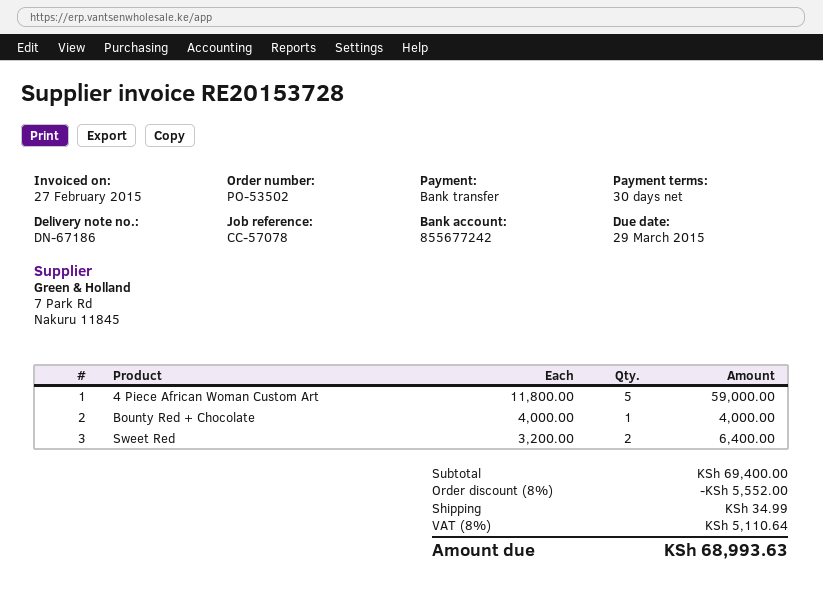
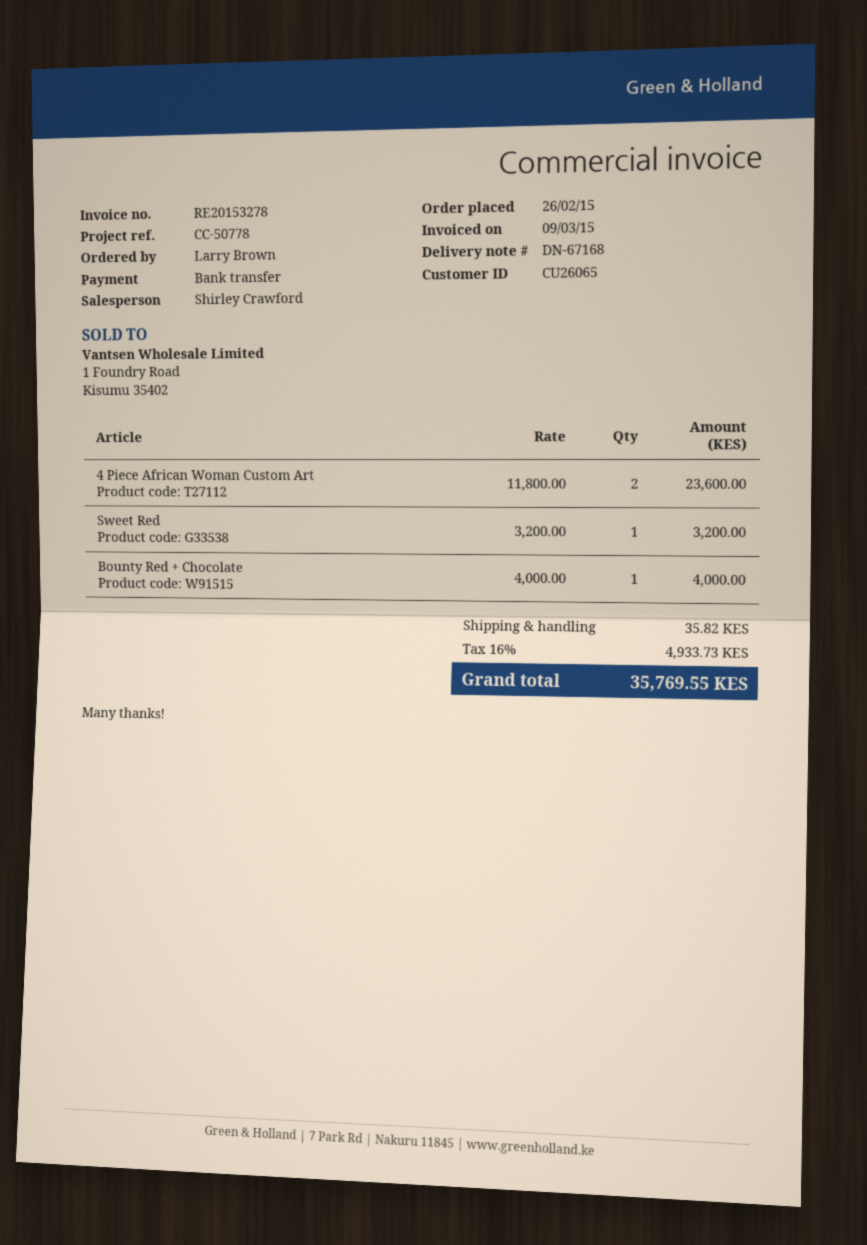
delivery note number: DN-67186 -> DN-67168
invoice number: RE20153728 -> RE20153278
invoice date: 2015-02-27 -> 2015-03-09
reference: CC-57078 -> CC-50778
4 Piece African Woman Custom Art: 5 x 11800.00 = 59000.00 -> 2 x 11800.00 = 23600.00
Sweet Red: 2 x 3200.00 = 6400.00 -> 1 x 3200.00 = 3200.00
discount: 8% = 5552.00 -> none
shipping: 34.99 -> 35.82
tax: 8% = 5110.64 -> 16% = 4933.73
total: 68993.63 -> 35769.55

